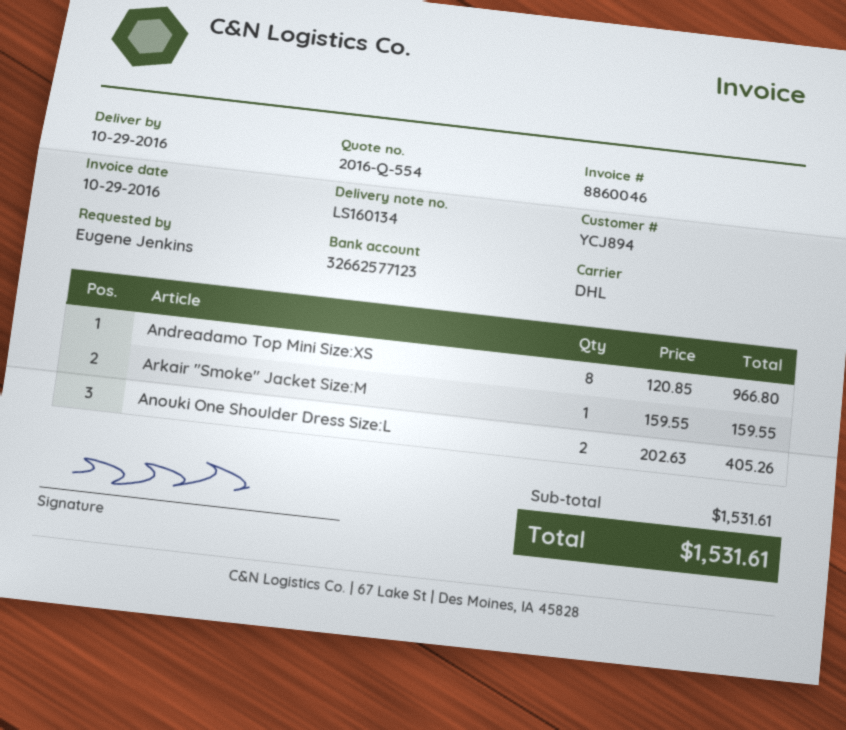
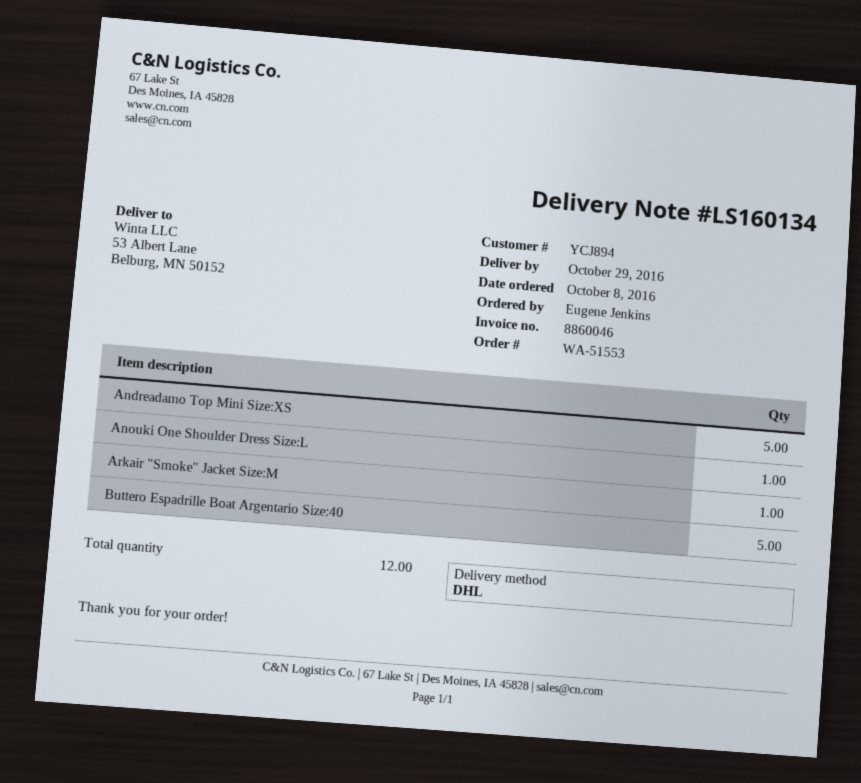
Andreadamo Top Mini Size:XS: 8 -> 5
Anouki One Shoulder Dress Size:L: 2 -> 1
Buttero Espadrille Boat Argentario Size:40: none -> 5

